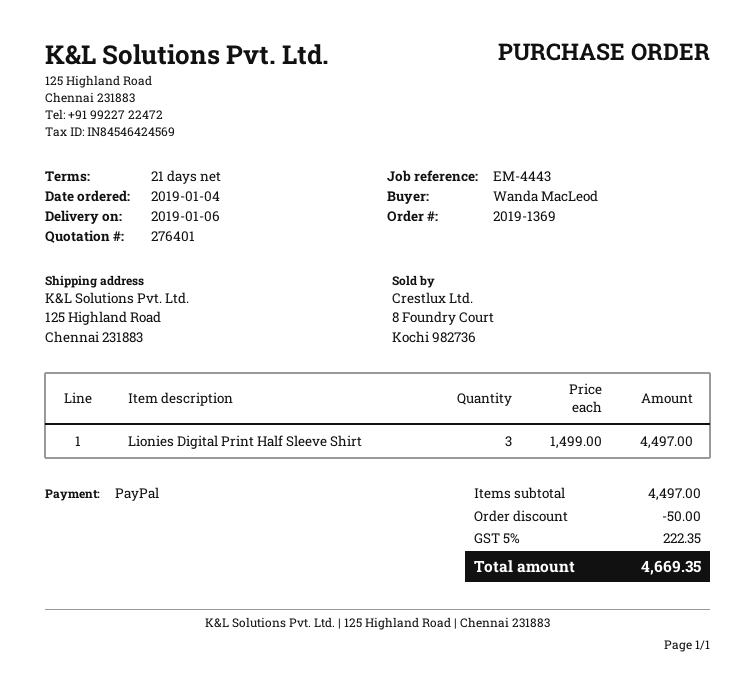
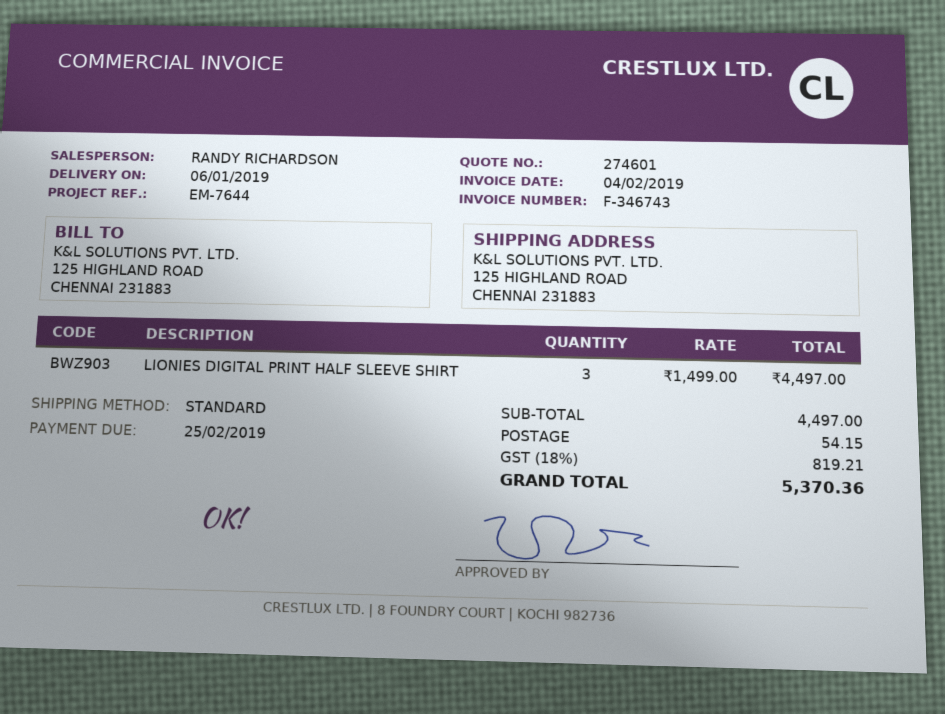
quote number: 276401 -> 274601
reference: EM-4443 -> EM-7644
discount: 50.00 -> none
shipping: none -> 54.15
tax: 5% = 222.35 -> 18% = 819.21
total: 4669.35 -> 5370.36

